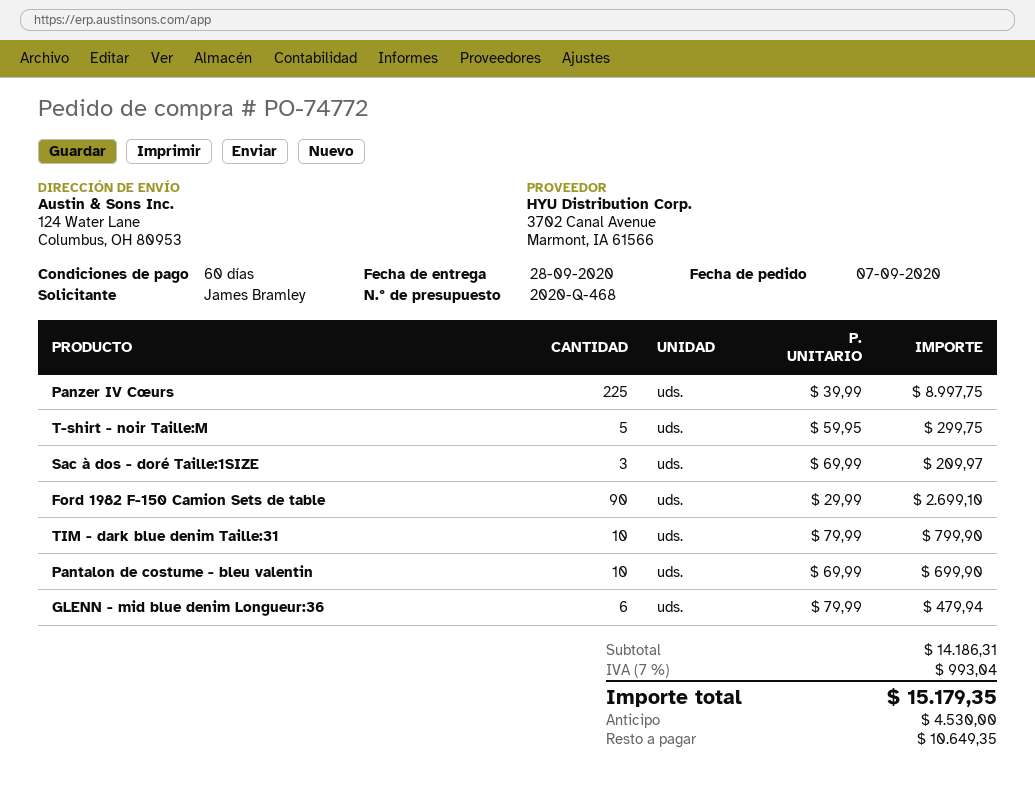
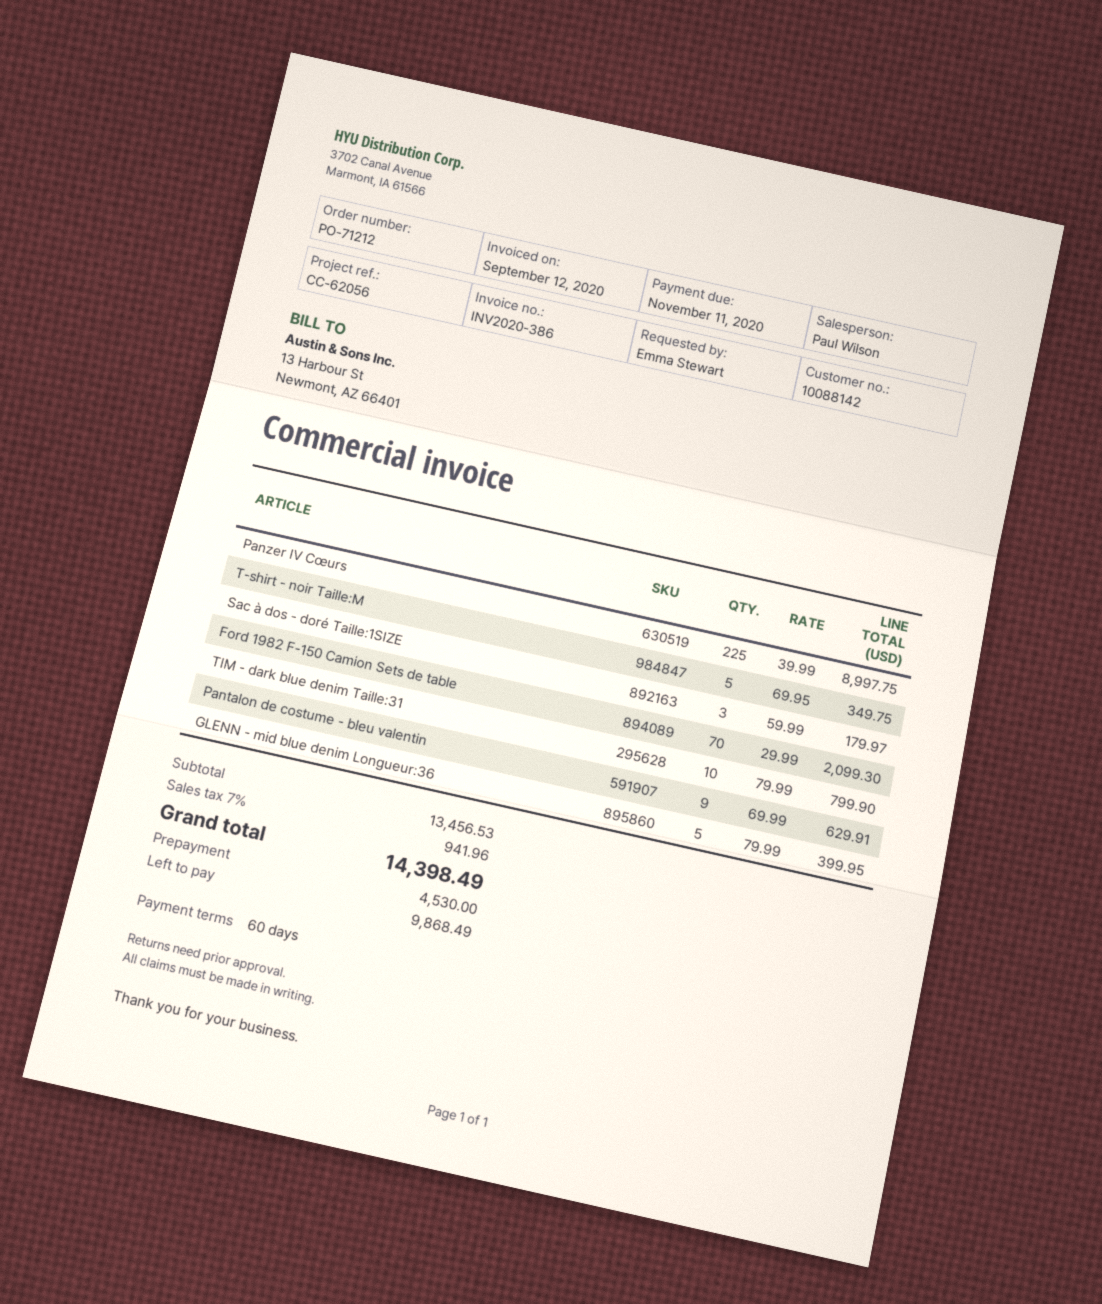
order number: PO-74772 -> PO-71212
ordered by: James Bramley -> Emma Stewart
T-shirt - noir Taille:M: 5 x 59.95 = 299.75 -> 5 x 69.95 = 349.75
Sac à dos - doré Taille:1SIZE: 3 x 69.99 = 209.97 -> 3 x 59.99 = 179.97
Ford 1982 F-150 Camion Sets de table: 90 x 29.99 = 2699.10 -> 70 x 29.99 = 2099.30
Pantalon de costume - bleu valentin: 10 x 69.99 = 699.90 -> 9 x 69.99 = 629.91
GLENN - mid blue denim Longueur:36: 6 x 79.99 = 479.94 -> 5 x 79.99 = 399.95
subtotal: 14186.31 -> 13456.53
tax: 7% = 993.04 -> 7% = 941.96
total: 15179.35 -> 14398.49
balance: 10649.35 -> 9868.49

